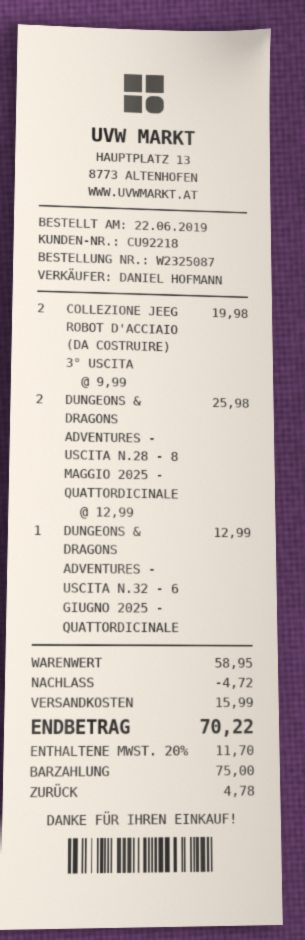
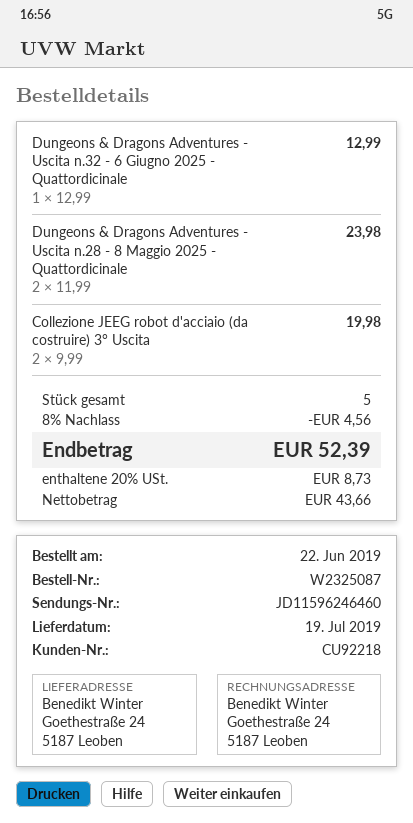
DUNGEONS & DRAGONS ADVENTURES - USCITA N.28 - 8 MAGGIO 2025 - QUATTORDICINALE: 2 x 12.99 = 25.98 -> 2 x 11.99 = 23.98
discount: 4.72 -> 4.56
shipping: 15.99 -> none
tax: 20% = 11.70 -> 20% = 8.73
total: 70.22 -> 52.39

